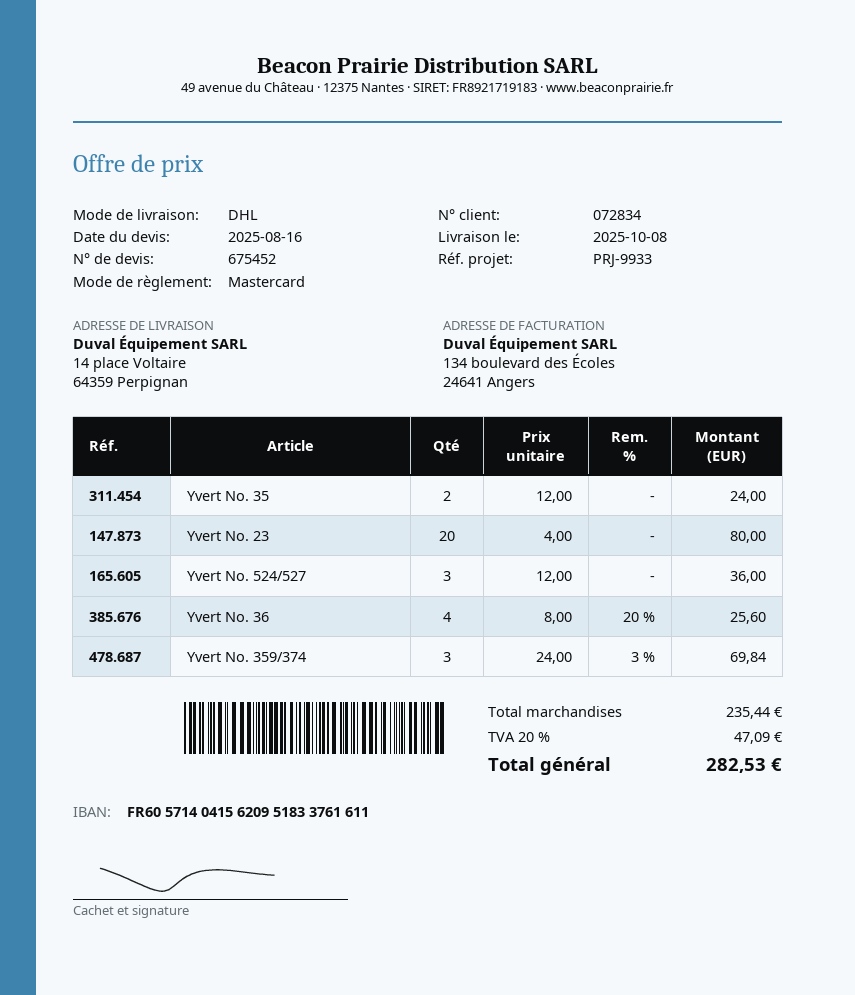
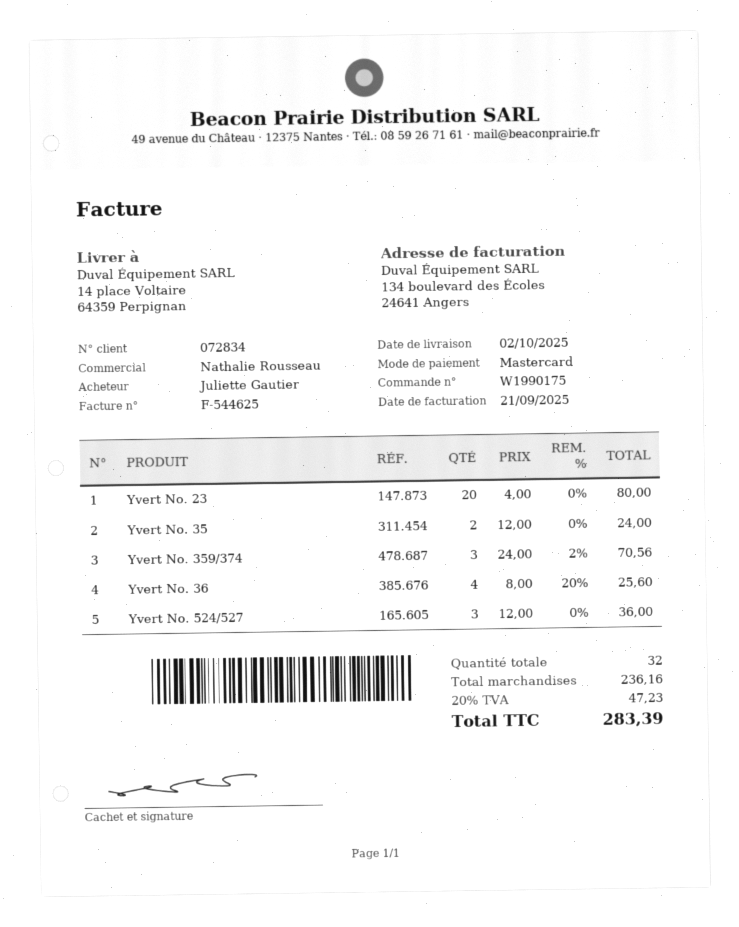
delivery date: 2025-10-08 -> 2025-10-02
Yvert No. 359/374: 3 x 24.00 - 3% = 69.84 -> 3 x 24.00 - 2% = 70.56
subtotal: 235.44 -> 236.16
tax: 20% = 47.09 -> 20% = 47.23
total: 282.53 -> 283.39

